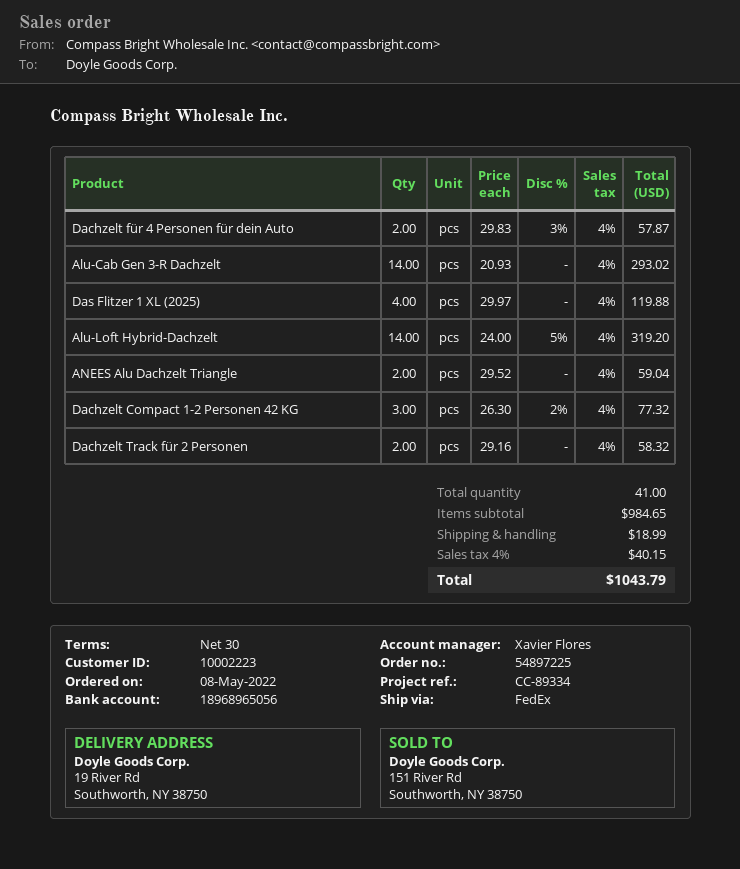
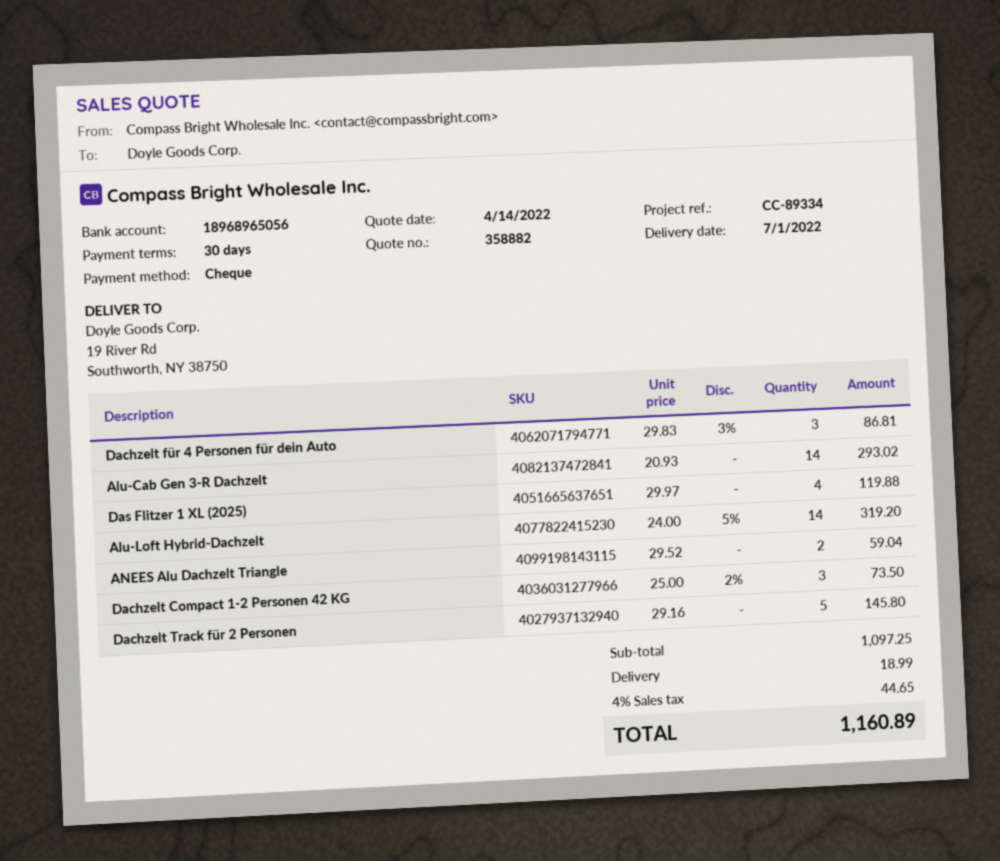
Dachzelt für 4 Personen für dein Auto: 2 x 29.83 - 3% = 57.87 -> 3 x 29.83 - 3% = 86.81
Dachzelt Compact 1-2 Personen 42 KG: 3 x 26.30 - 2% = 77.32 -> 3 x 25.00 - 2% = 73.50
Dachzelt Track für 2 Personen: 2 x 29.16 = 58.32 -> 5 x 29.16 = 145.80
subtotal: 984.65 -> 1097.25
tax: 4% = 40.15 -> 4% = 44.65
total: 1043.79 -> 1160.89

